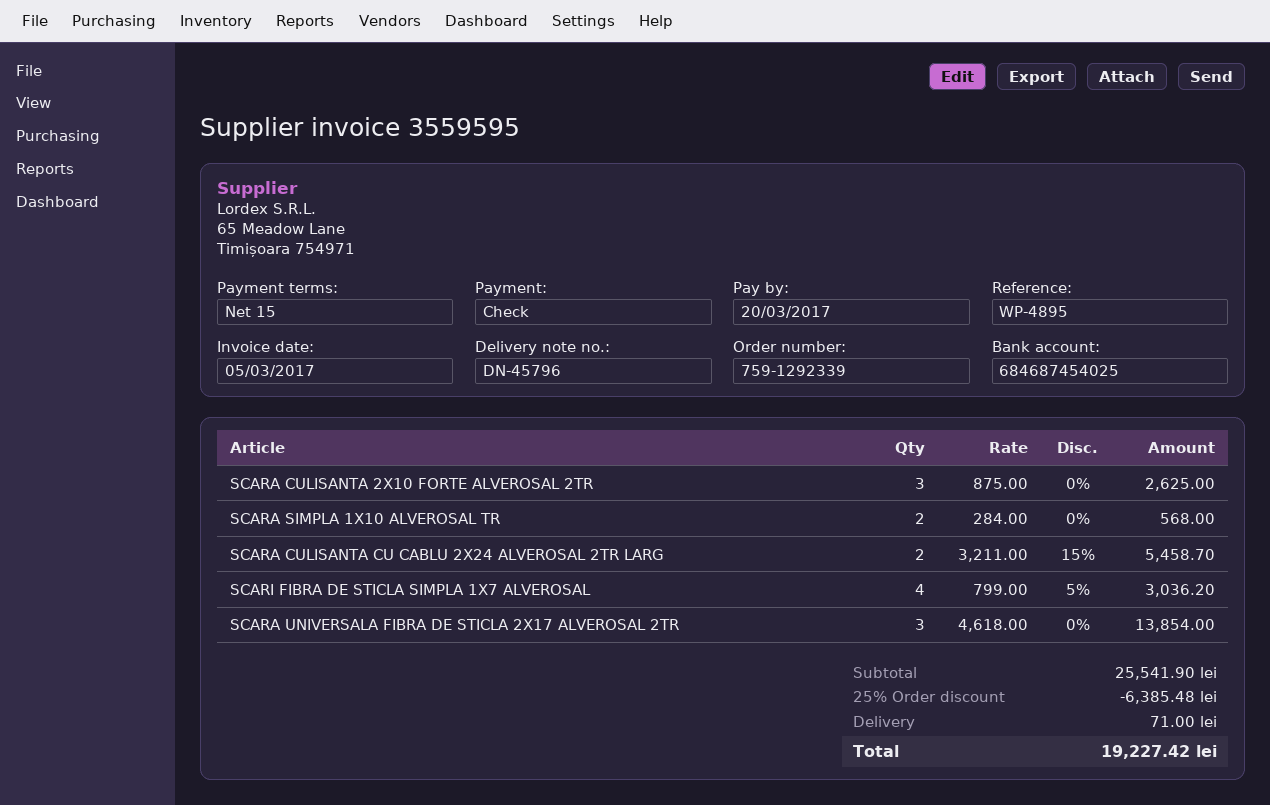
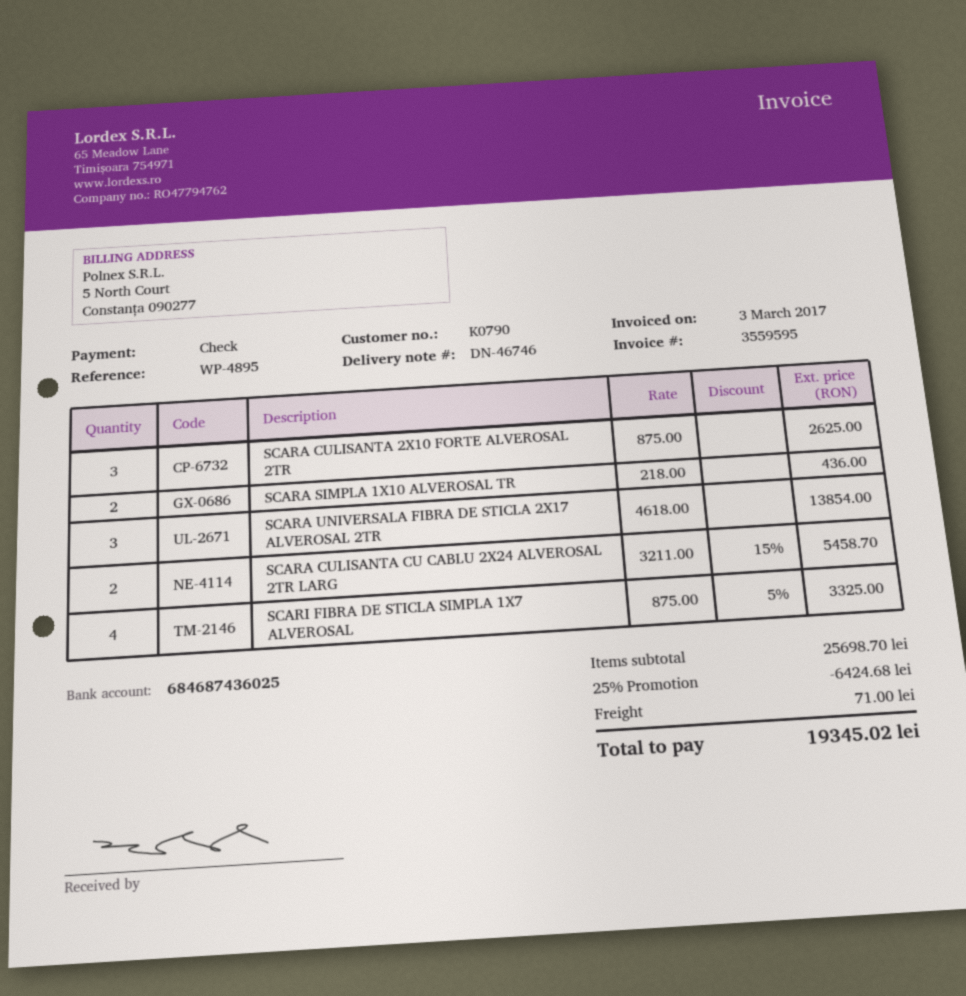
delivery note number: DN-45796 -> DN-46746
invoice date: 2017-03-05 -> 2017-03-03
bank account: 684687454025 -> 684687436025
SCARA SIMPLA 1X10 ALVEROSAL TR: 2 x 284.00 = 568.00 -> 2 x 218.00 = 436.00
SCARI FIBRA DE STICLA SIMPLA 1X7 ALVEROSAL: 4 x 799.00 - 5% = 3036.20 -> 4 x 875.00 - 5% = 3325.00
subtotal: 25541.90 -> 25698.70
discount: 25% = 6385.48 -> 25% = 6424.68
total: 19227.42 -> 19345.02

